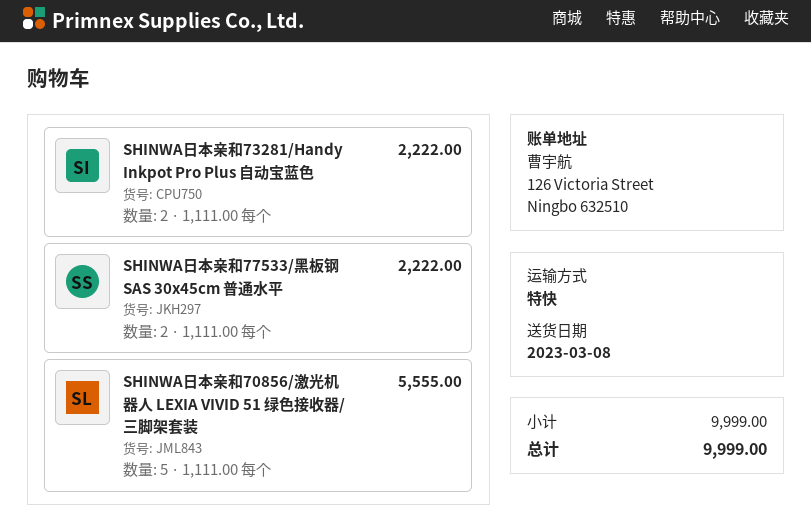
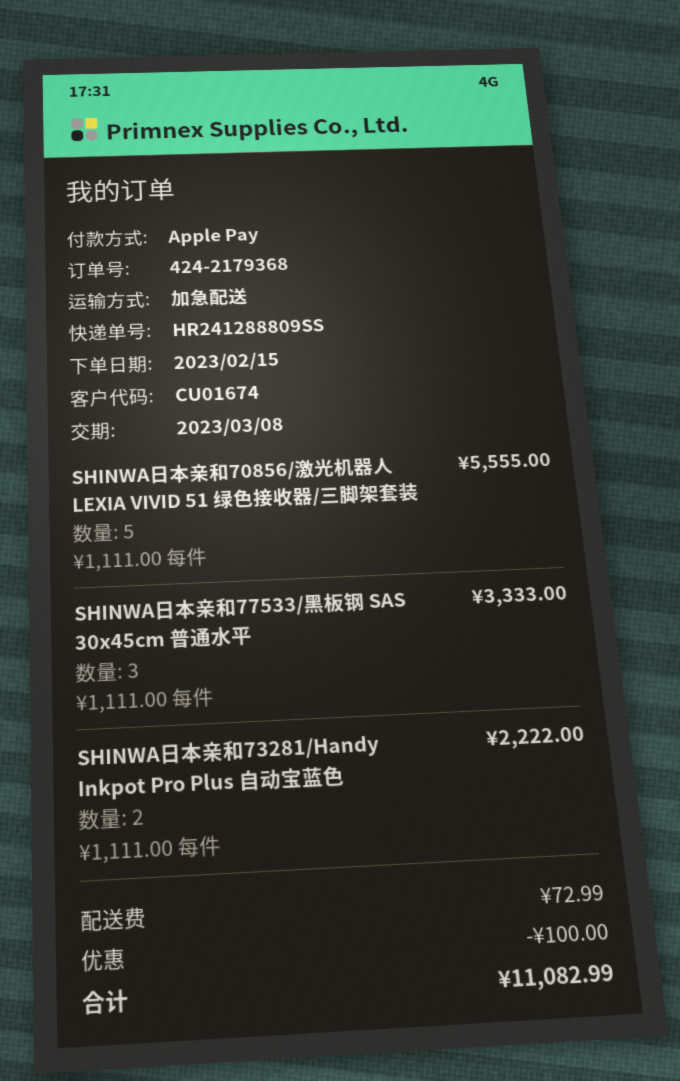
SHINWA日本亲和77533/黑板钢 SAS 30x45cm 普通水平: 2 x 1111.00 = 2222.00 -> 3 x 1111.00 = 3333.00
discount: none -> 100.00
shipping: none -> 72.99
total: 9999.00 -> 11082.99

